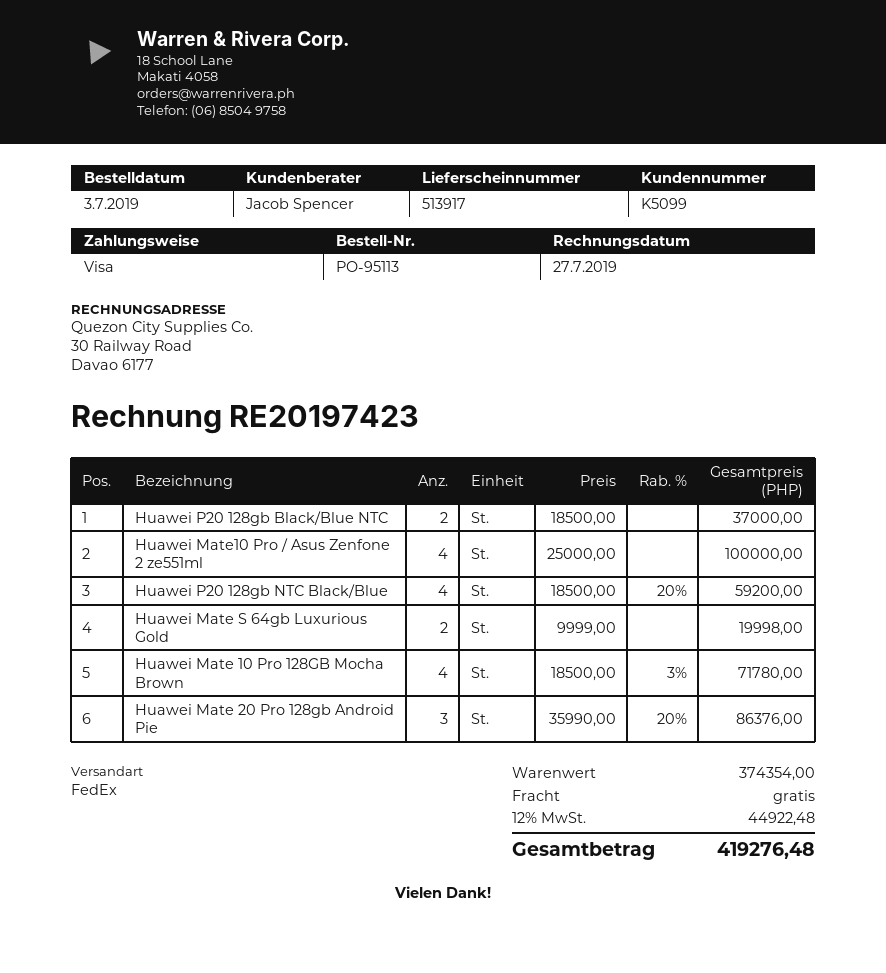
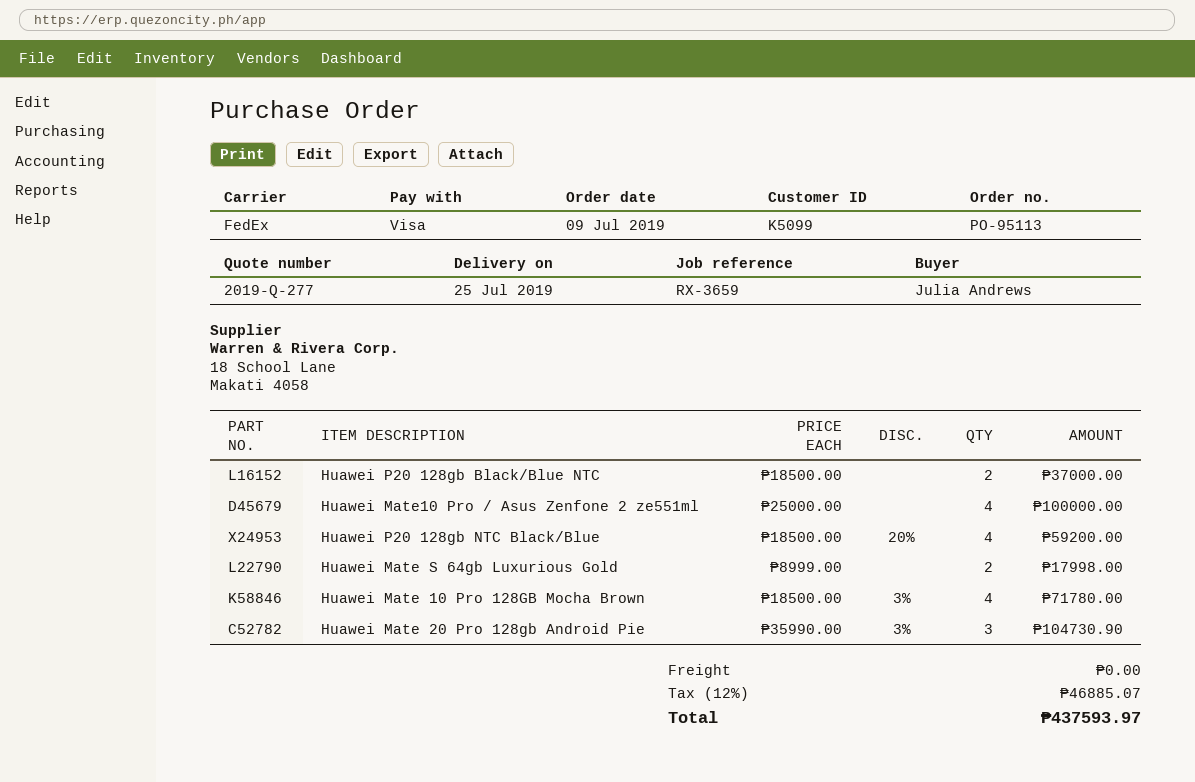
order date: 2019-07-03 -> 2019-07-09
Huawei Mate S 64gb Luxurious Gold: 2 x 9999.00 = 19998.00 -> 2 x 8999.00 = 17998.00
Huawei Mate 20 Pro 128gb Android Pie: 3 x 35990.00 - 20% = 86376.00 -> 3 x 35990.00 - 3% = 104730.90
tax: 12% = 44922.48 -> 12% = 46885.07
total: 419276.48 -> 437593.97

